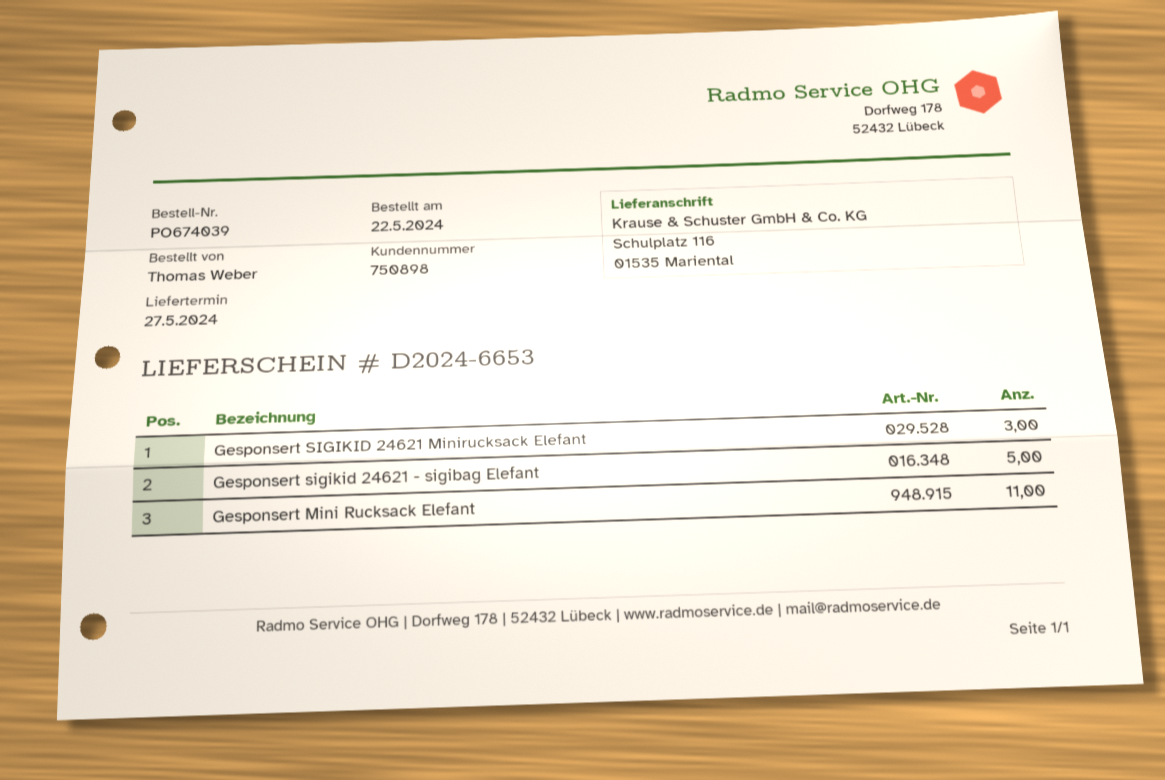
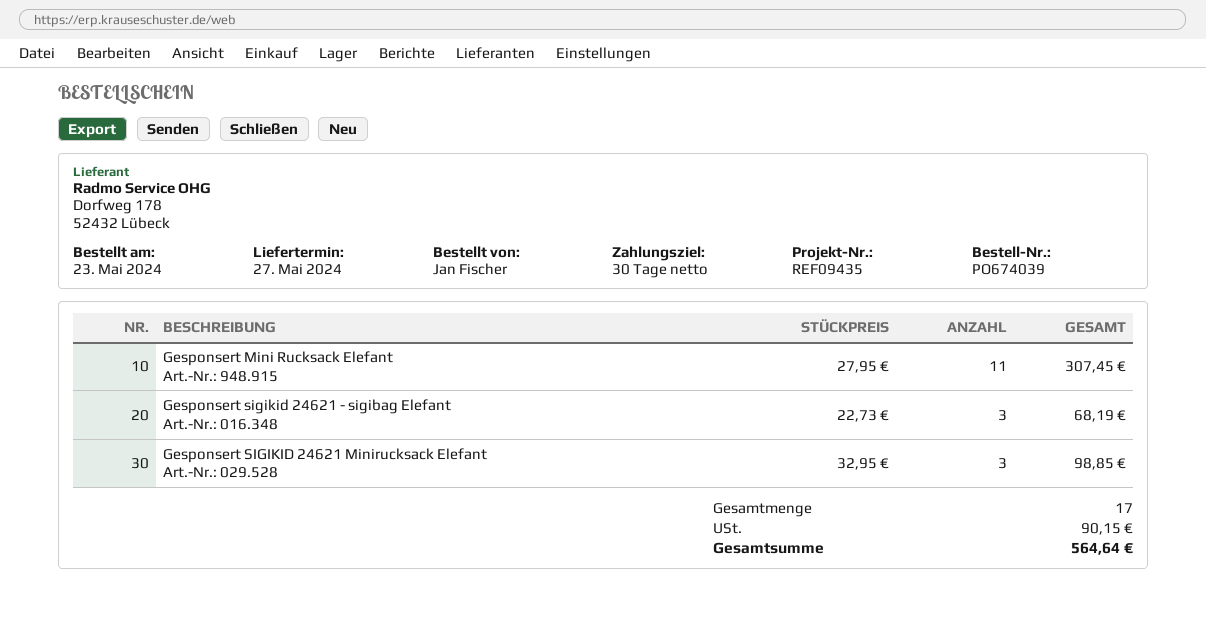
order date: 2024-05-22 -> 2024-05-23
ordered by: Thomas Weber -> Jan Fischer
Gesponsert sigikid 24621 - sigibag Elefant: 5 -> 3

